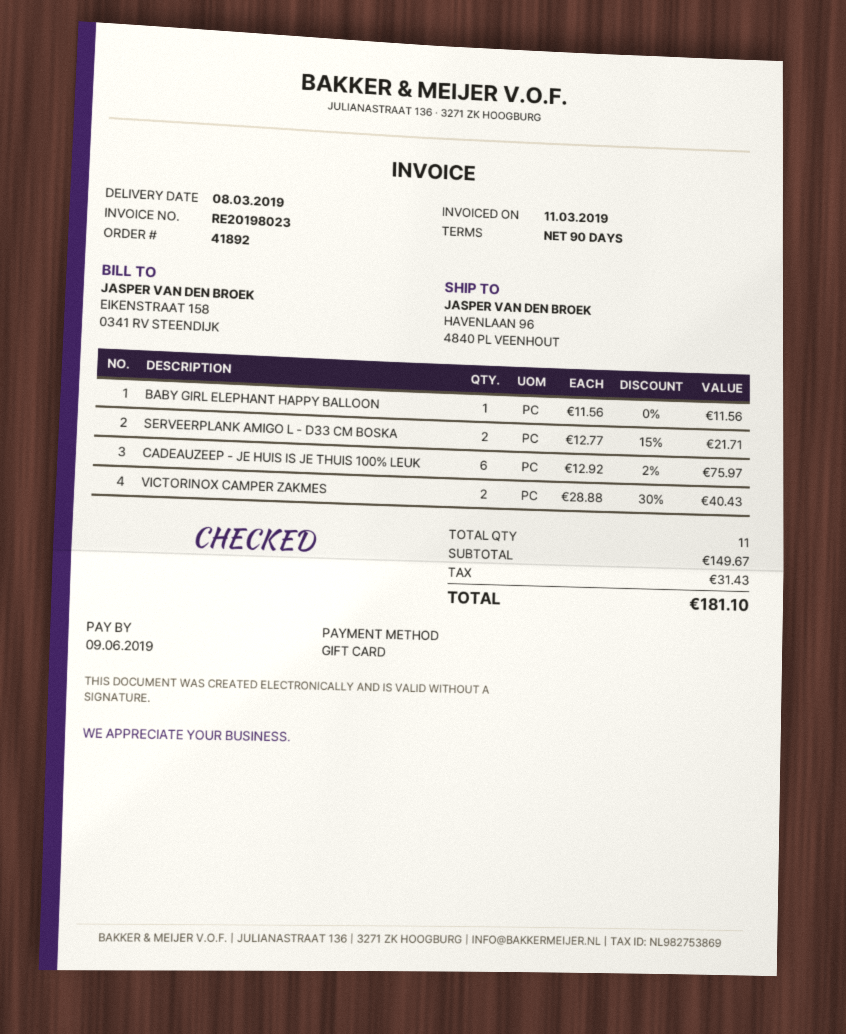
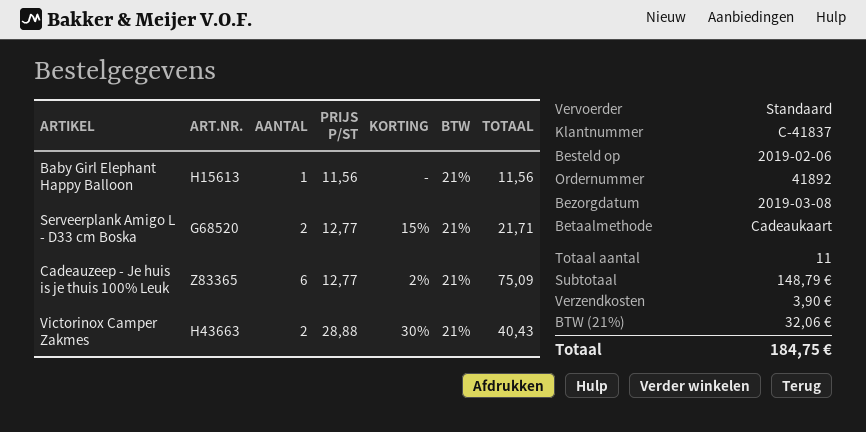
CADEAUZEEP - JE HUIS IS JE THUIS 100% LEUK: 6 x 12.92 - 2% = 75.97 -> 6 x 12.77 - 2% = 75.09
subtotal: 149.67 -> 148.79
shipping: none -> 3.90
tax: 31.43 -> 32.06
total: 181.10 -> 184.75

